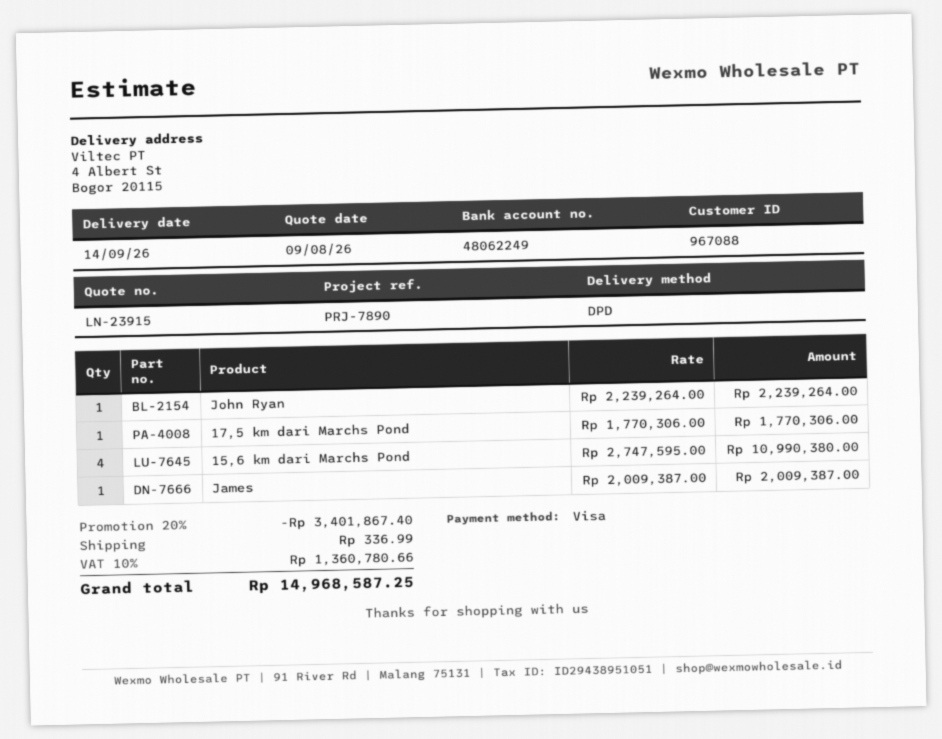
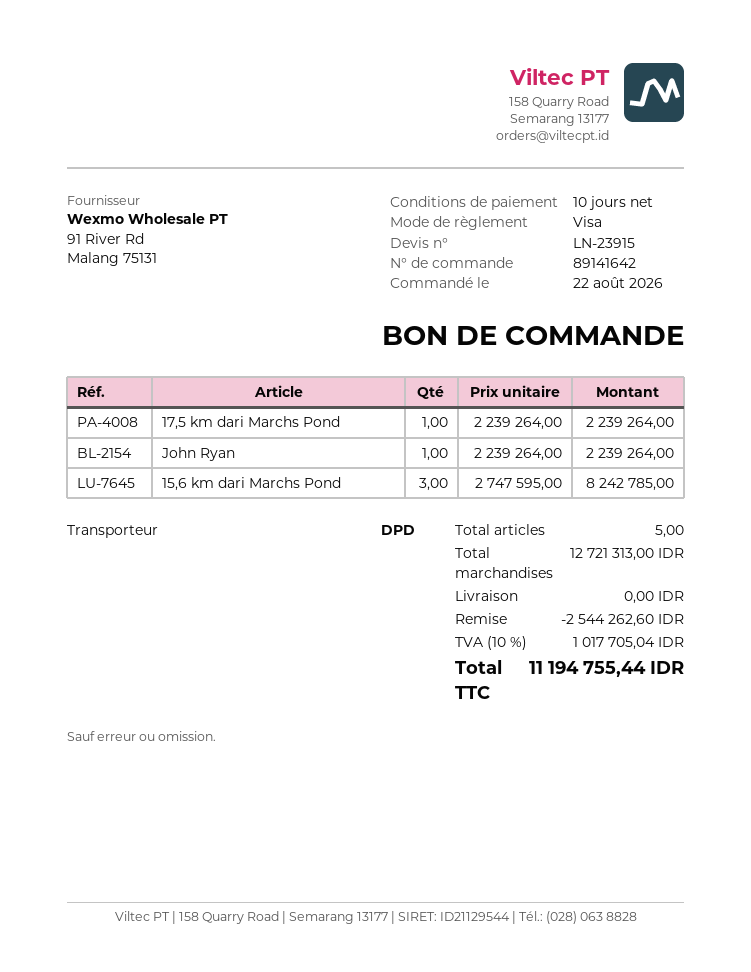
17,5 km dari Marchs Pond: 1 x 1770306.00 = 1770306.00 -> 1 x 2239264.00 = 2239264.00
15,6 km dari Marchs Pond: 4 x 2747595.00 = 10990380.00 -> 3 x 2747595.00 = 8242785.00
James: 1 x 2009387.00 = 2009387.00 -> none
discount: 3401867.40 -> 2544262.60
shipping: 336.99 -> 0.00
tax: 10% = 1360780.66 -> 10% = 1017705.04
total: 14968587.25 -> 11194755.44

